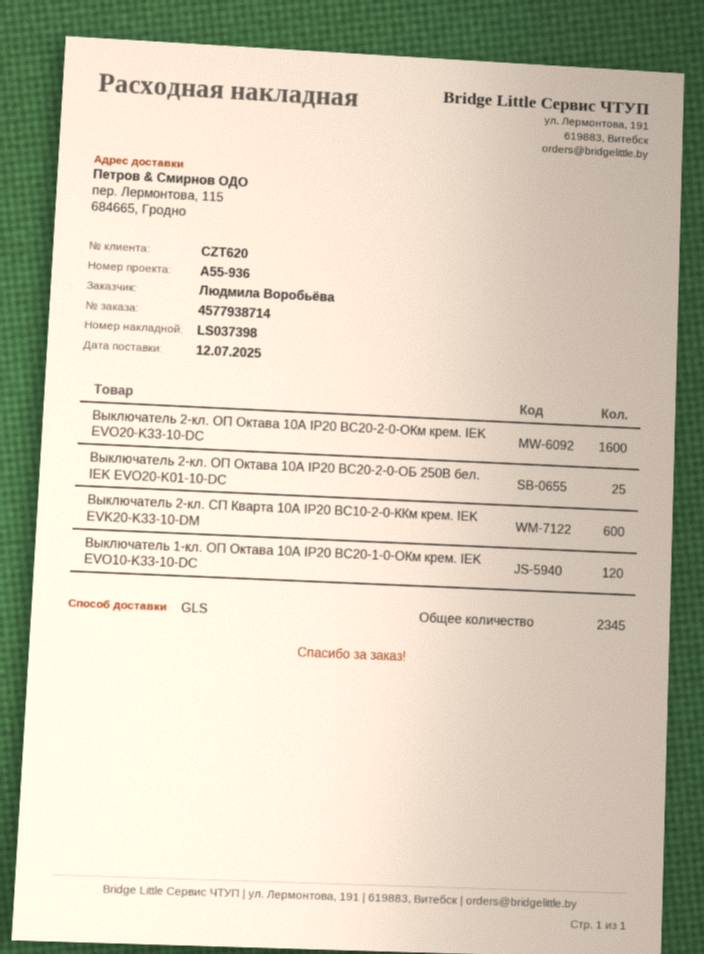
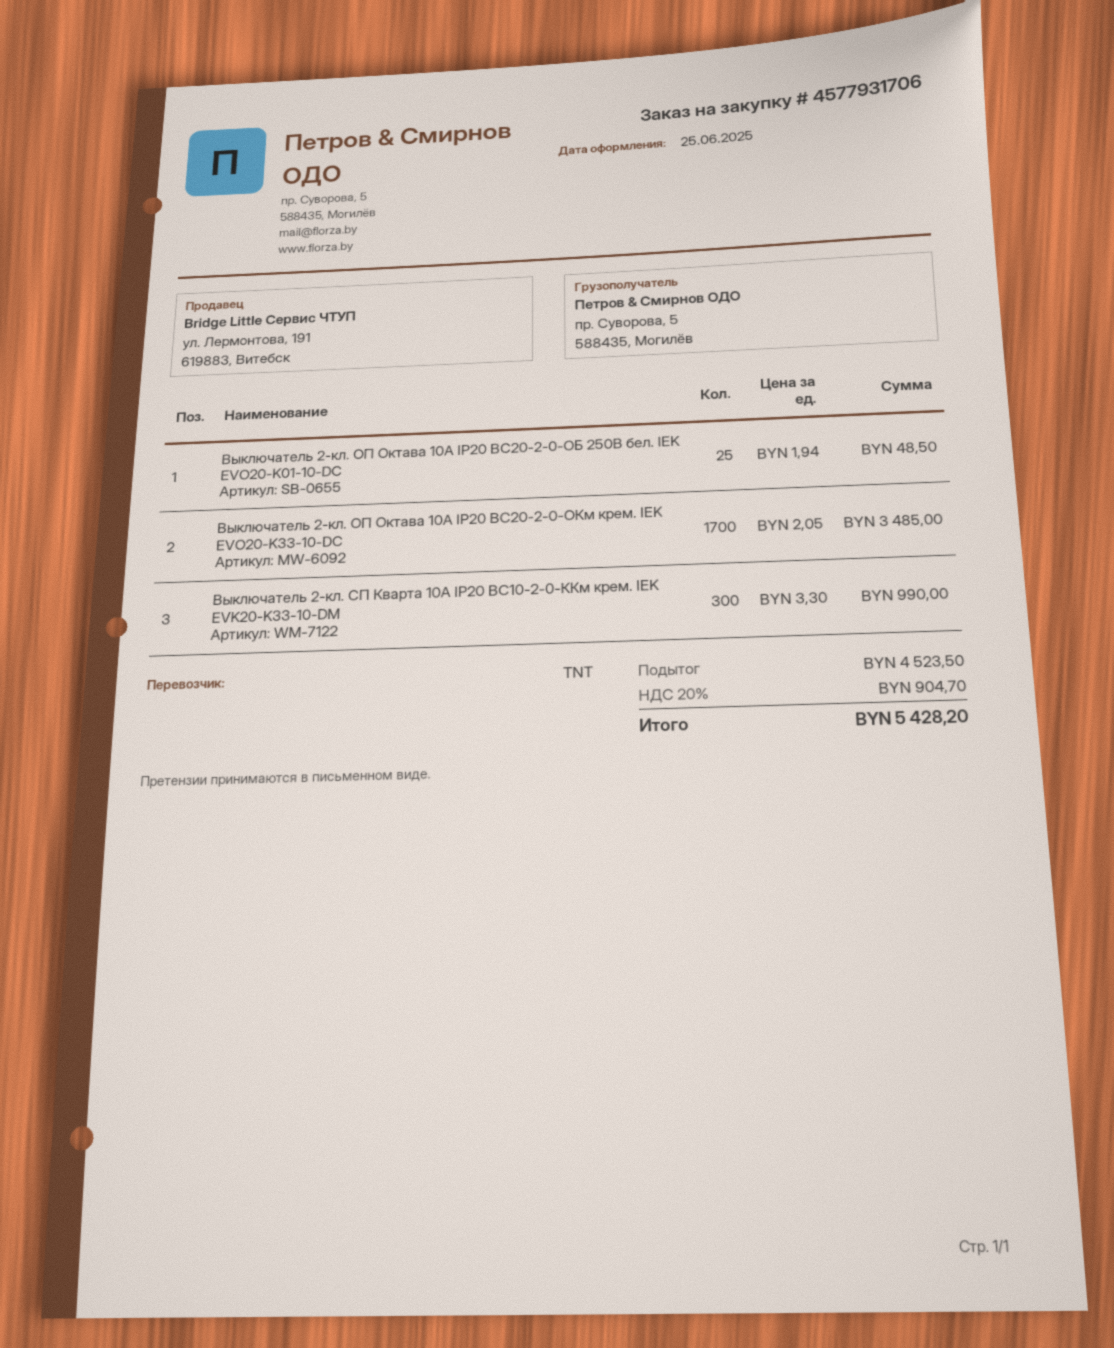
order number: 4577938714 -> 4577931706
shipping method: GLS -> TNT
ship to: пер. Лермонтова, 115, 684665, Гродно -> пр. Суворова, 5, 588435, Могилёв
Выключатель 2-кл. ОП Октава 10А IP20 ВС20-2-0-ОКм крем. IEK EVO20-K33-10-DC: 1600 -> 1700
Выключатель 2-кл. СП Кварта 10А IP20 ВС10-2-0-ККм крем. IEK EVK20-K33-10-DM: 600 -> 300
Выключатель 1-кл. ОП Октава 10А IP20 ВС20-1-0-ОКм крем. IEK EVO10-K33-10-DC: 120 -> none

